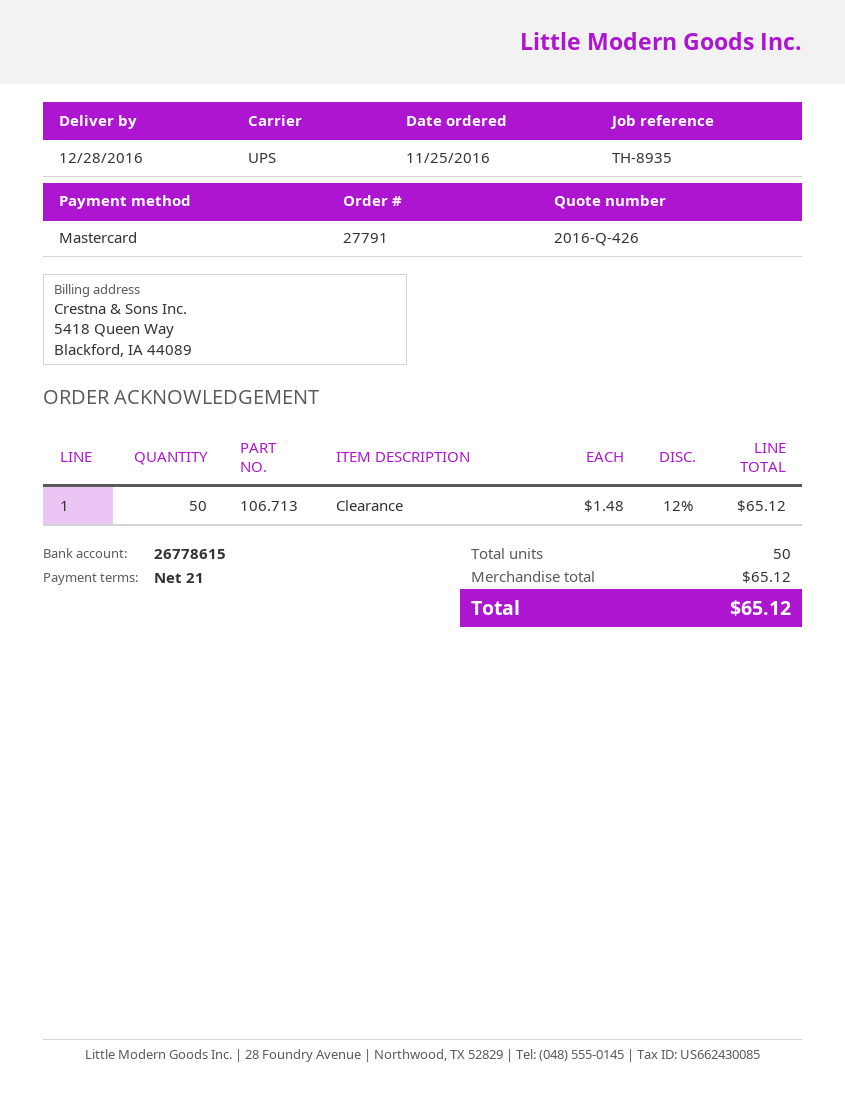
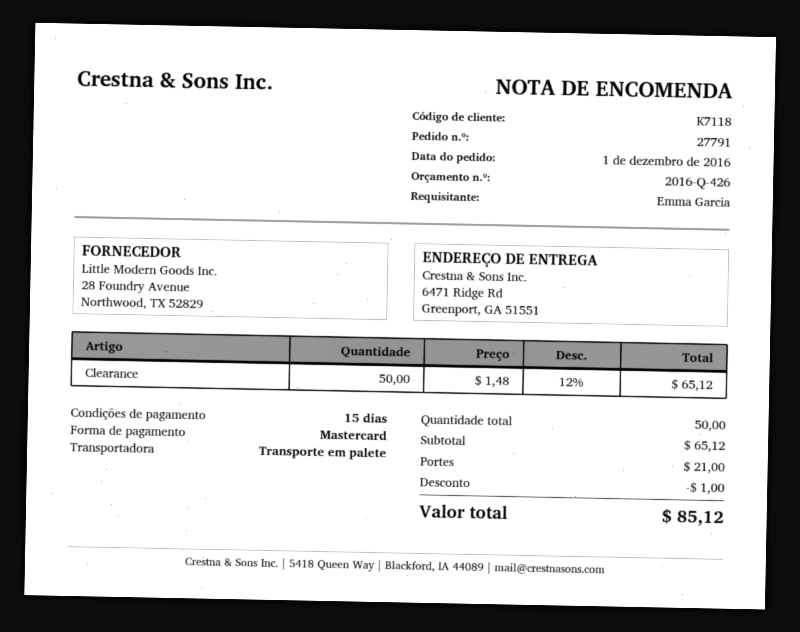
order date: 2016-11-25 -> 2016-12-01
payment terms: 21 days -> 15 days
shipping method: UPS -> pallet freight
discount: none -> 1.00
shipping: none -> 21.00
total: 65.12 -> 85.12

